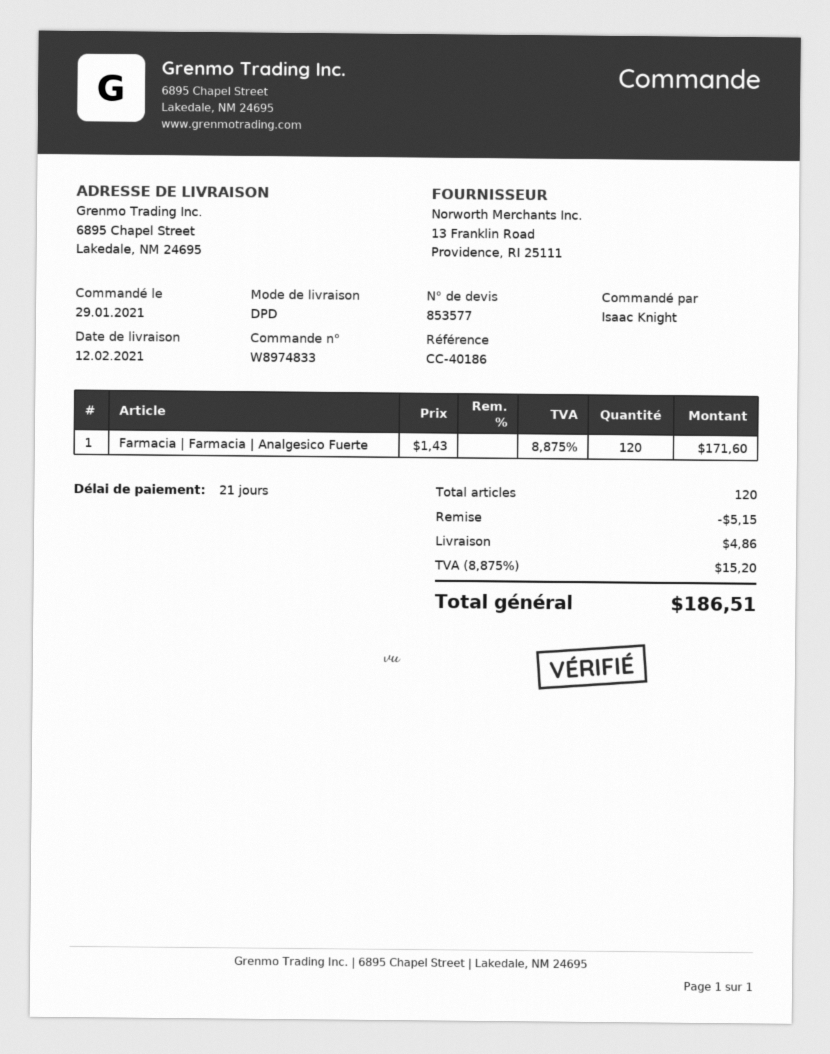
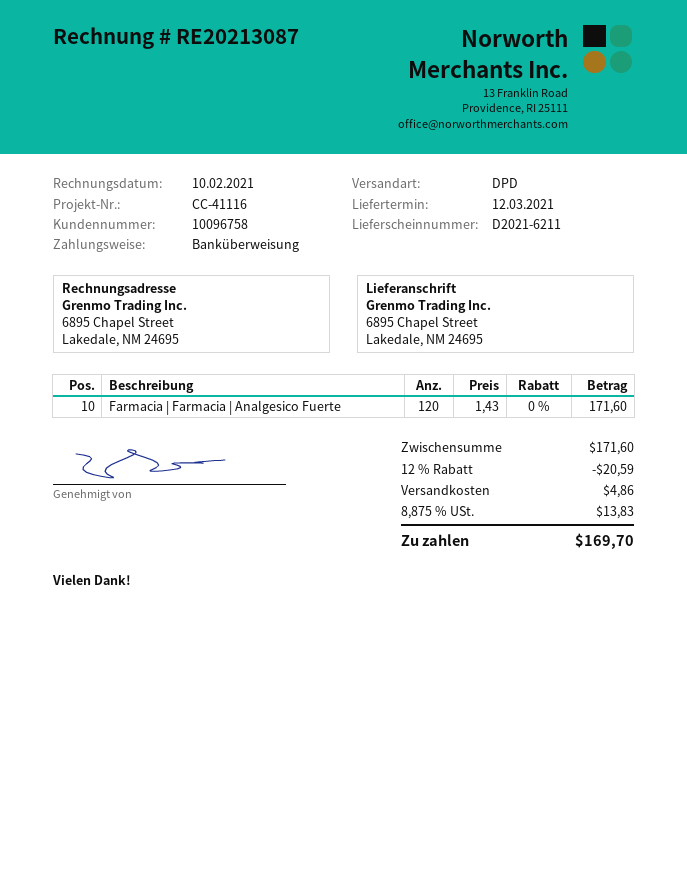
delivery date: 2021-02-12 -> 2021-03-12
reference: CC-40186 -> CC-41116
discount: 5.15 -> 20.59
tax: 8.875% = 15.20 -> 8.875% = 13.83
total: 186.51 -> 169.70

